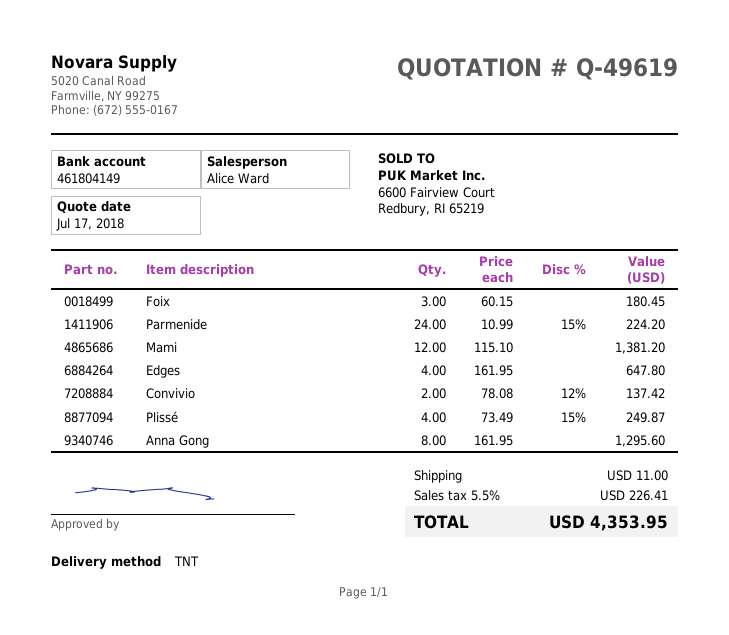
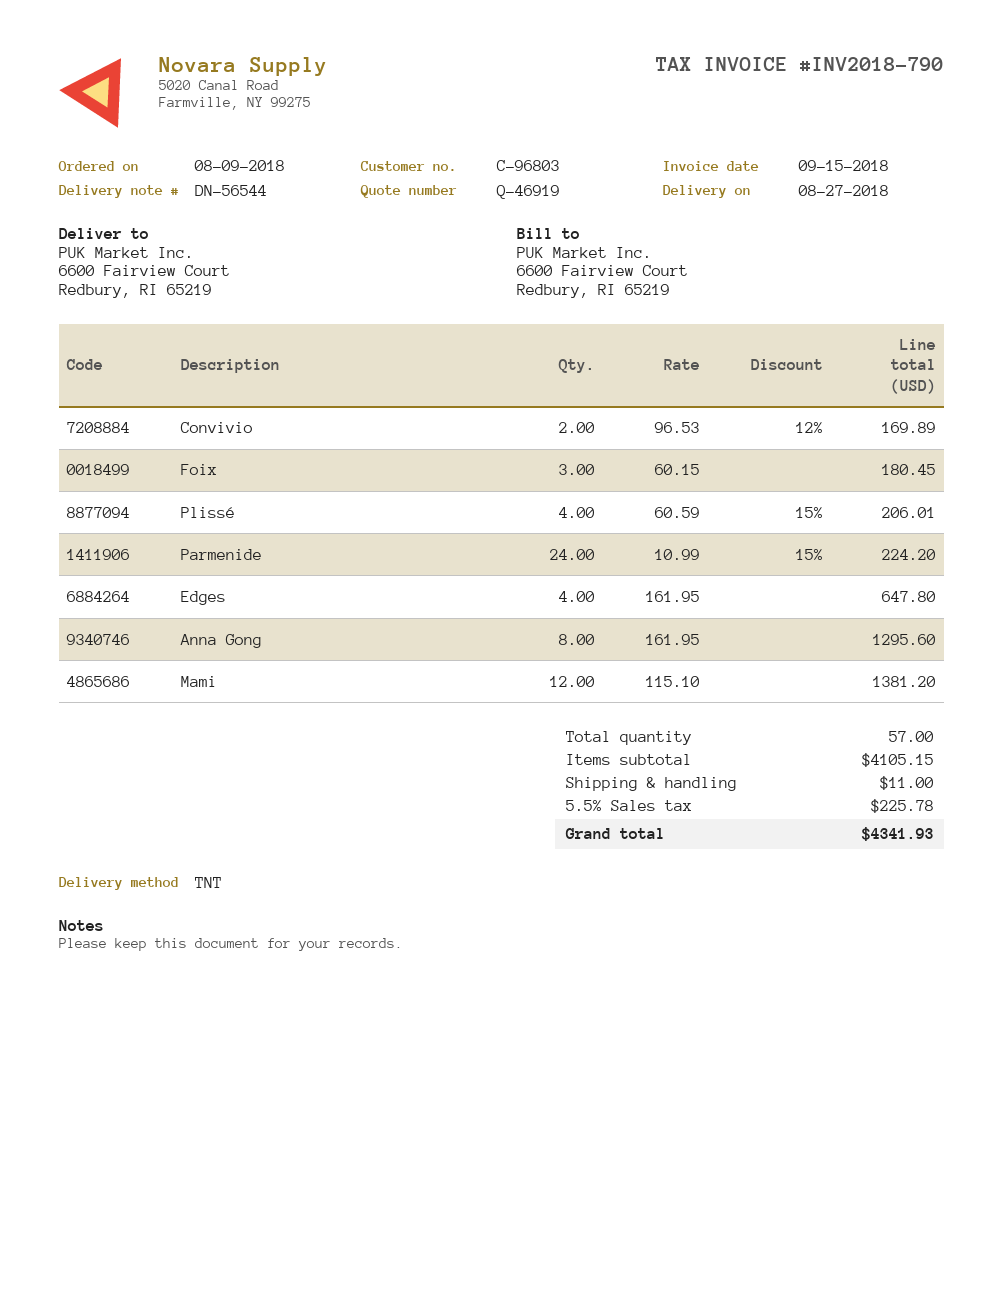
quote number: Q-49619 -> Q-46919
Convivio: 2 x 78.08 - 12% = 137.42 -> 2 x 96.53 - 12% = 169.89
Plissé: 4 x 73.49 - 15% = 249.87 -> 4 x 60.59 - 15% = 206.01
tax: 5.5% = 226.41 -> 5.5% = 225.78
total: 4353.95 -> 4341.93

